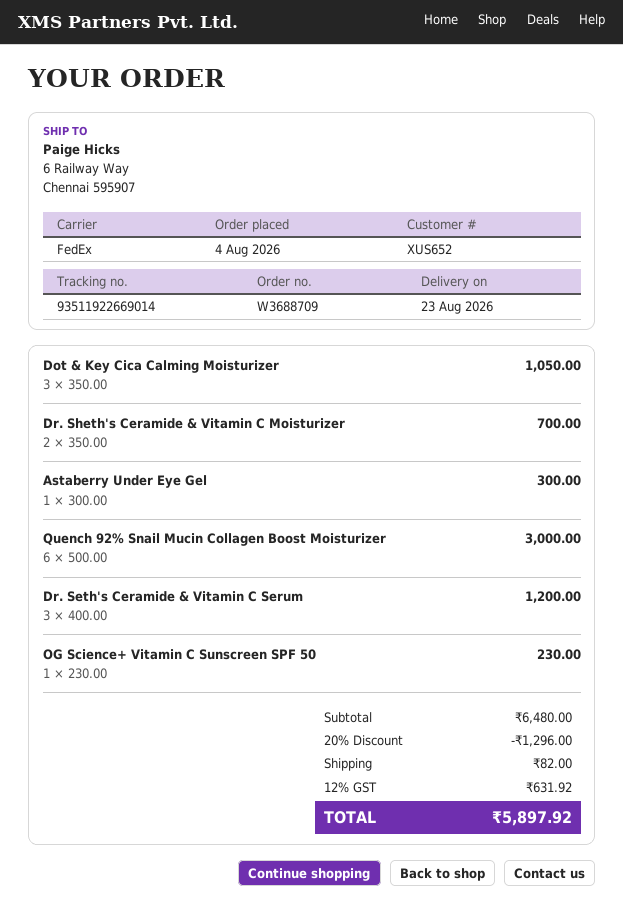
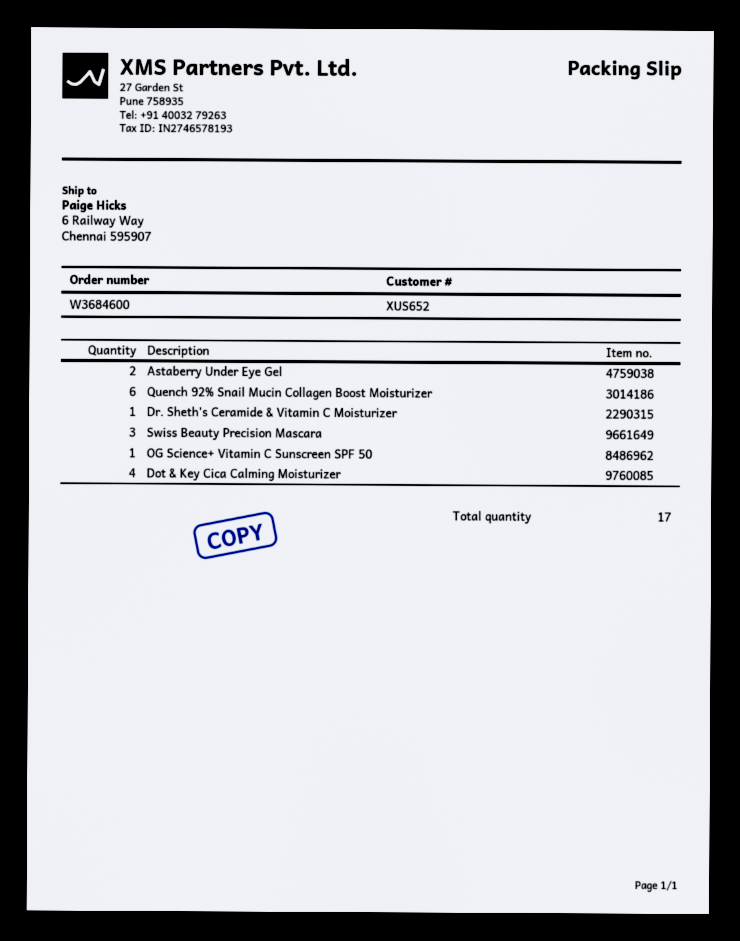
order number: W3688709 -> W3684600
Dot & Key Cica Calming Moisturizer: 3 -> 4
Dr. Sheth's Ceramide & Vitamin C Moisturizer: 2 -> 1
Astaberry Under Eye Gel: 1 -> 2
Dr. Seth's Ceramide & Vitamin C Serum: 3 -> none
Swiss Beauty Precision Mascara: none -> 3

